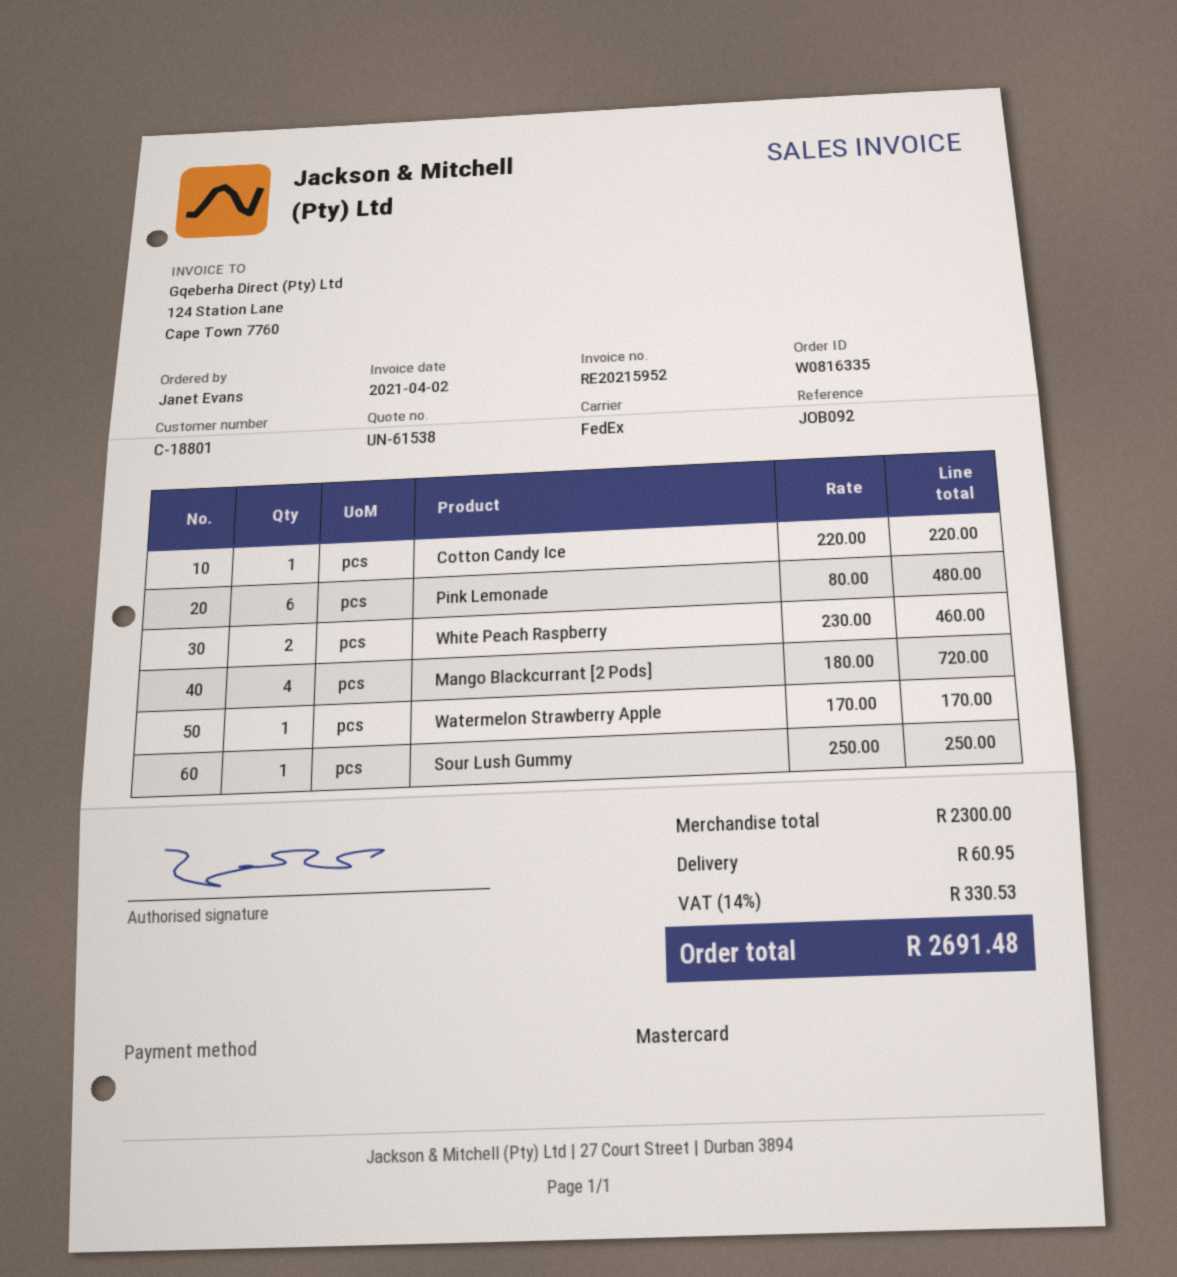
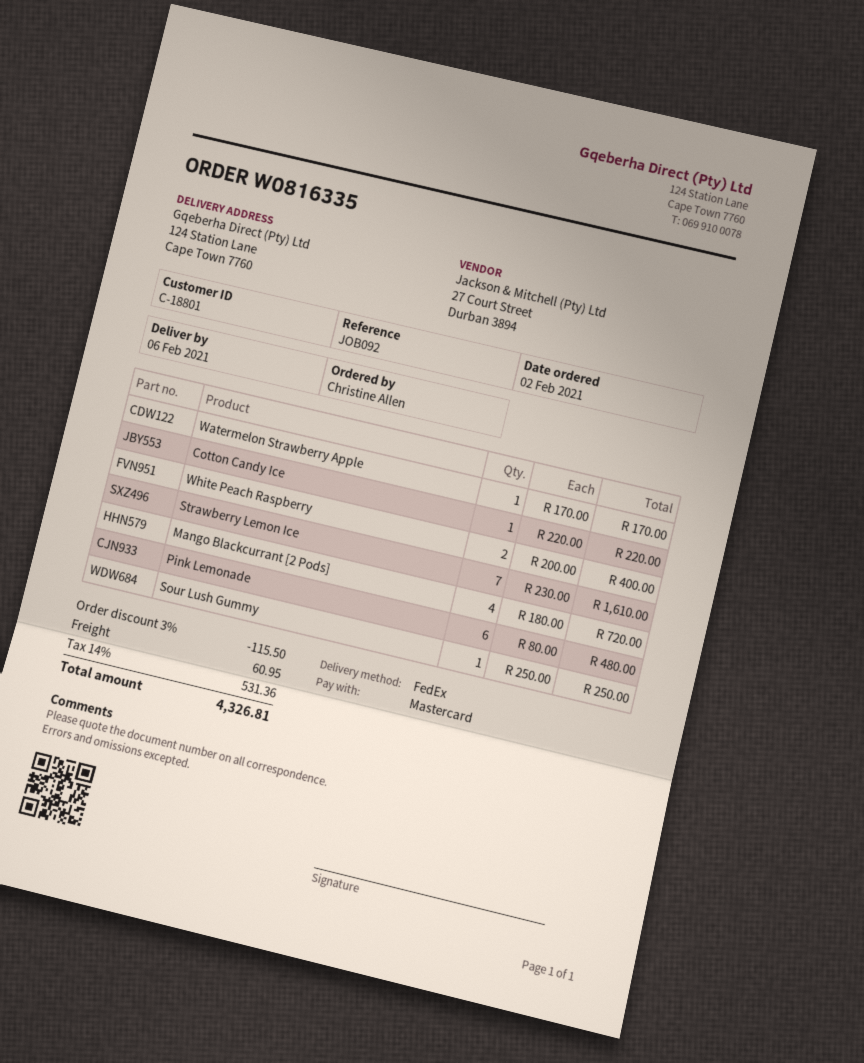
ordered by: Janet Evans -> Christine Allen
White Peach Raspberry: 2 x 230.00 = 460.00 -> 2 x 200.00 = 400.00
Strawberry Lemon Ice: none -> 7 x 230.00 = 1610.00
discount: none -> 3% = 115.50
tax: 14% = 330.53 -> 14% = 531.36
total: 2691.48 -> 4326.81

